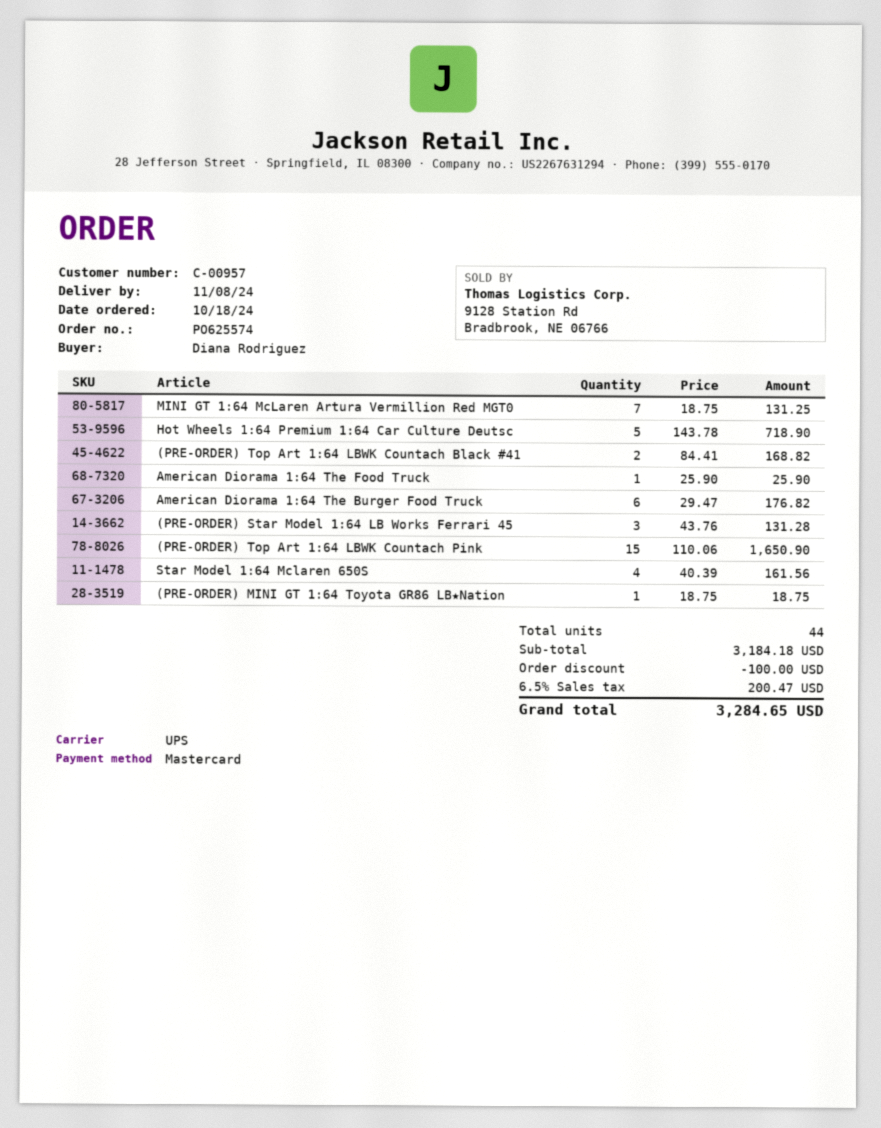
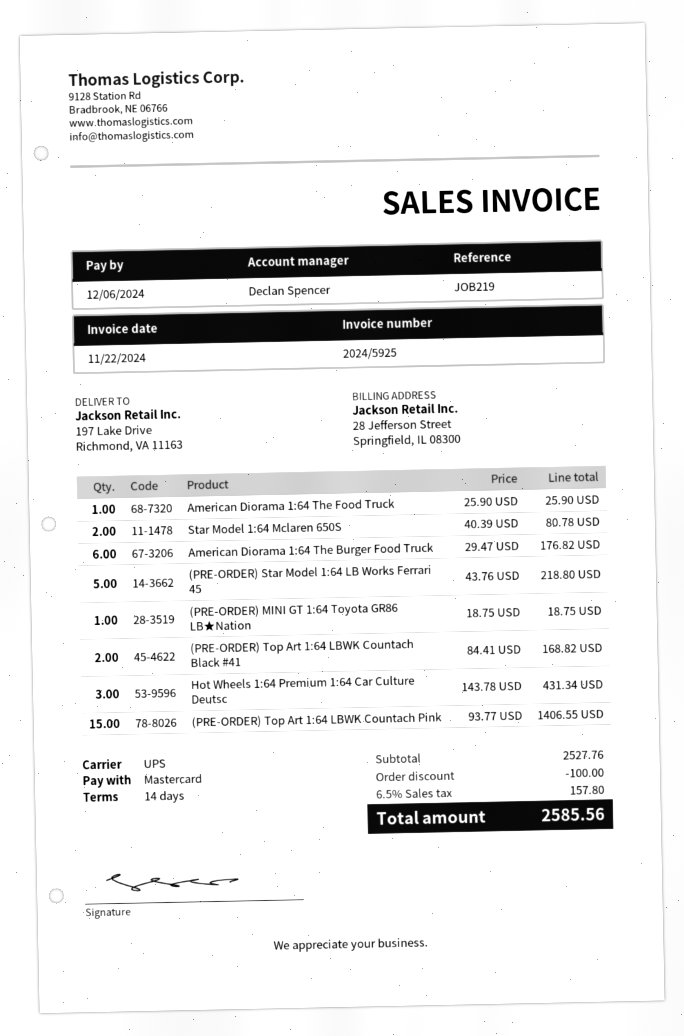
MINI GT 1:64 McLaren Artura Vermillion Red MGT0: 7 x 18.75 = 131.25 -> none
Hot Wheels 1:64 Premium 1:64 Car Culture Deutsc: 5 x 143.78 = 718.90 -> 3 x 143.78 = 431.34
(PRE-ORDER) Star Model 1:64 LB Works Ferrari 45: 3 x 43.76 = 131.28 -> 5 x 43.76 = 218.80
(PRE-ORDER) Top Art 1:64 LBWK Countach Pink: 15 x 110.06 = 1650.90 -> 15 x 93.77 = 1406.55
Star Model 1:64 Mclaren 650S: 4 x 40.39 = 161.56 -> 2 x 40.39 = 80.78
subtotal: 3184.18 -> 2527.76
tax: 6.5% = 200.47 -> 6.5% = 157.80
total: 3284.65 -> 2585.56

